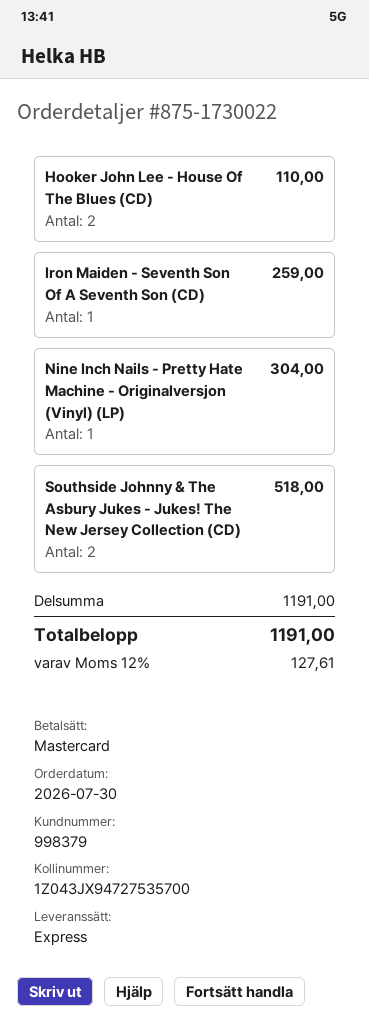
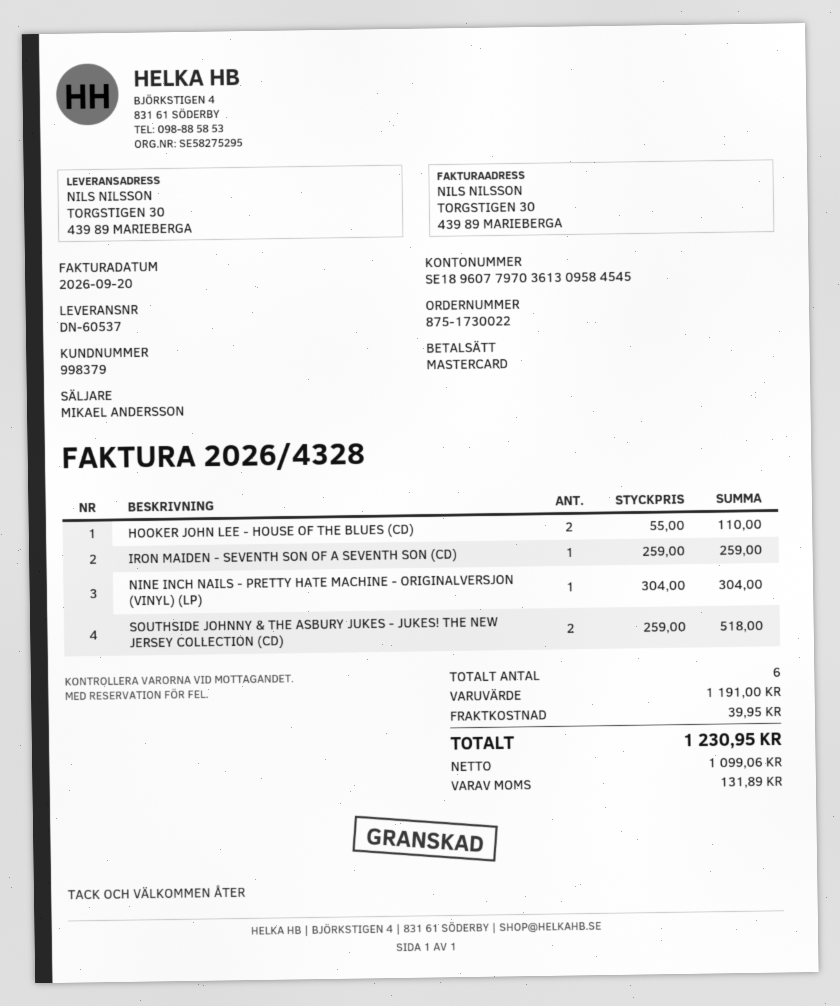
shipping: none -> 39.95
tax: 127.61 -> 131.89
total: 1191.00 -> 1230.95

